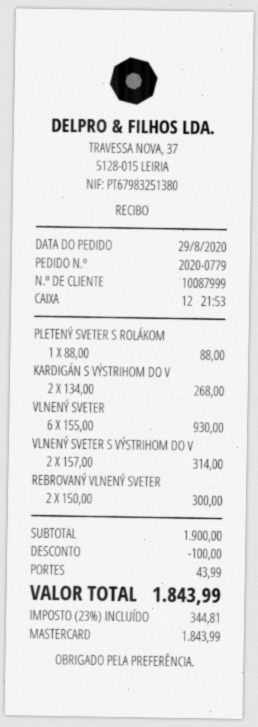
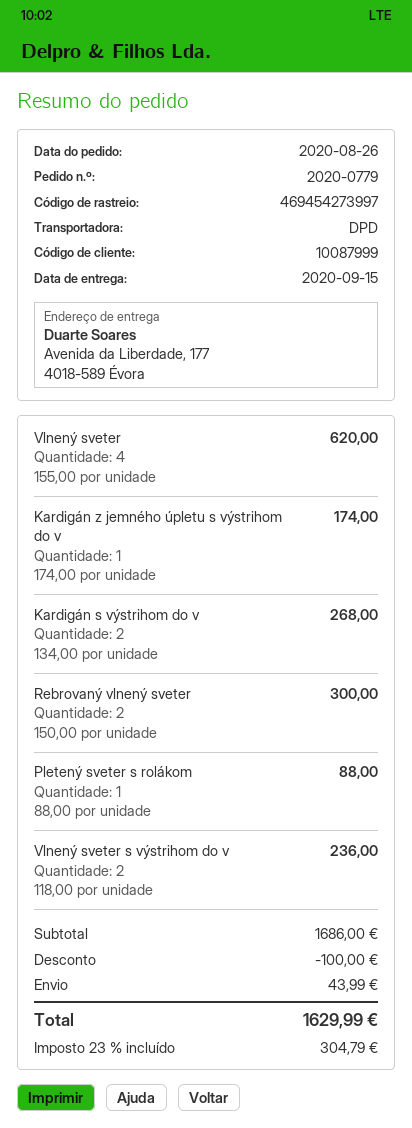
order date: 2020-08-29 -> 2020-08-26
VLNENÝ SVETER: 6 x 155.00 = 930.00 -> 4 x 155.00 = 620.00
VLNENÝ SVETER S VÝSTRIHOM DO V: 2 x 157.00 = 314.00 -> 2 x 118.00 = 236.00
Kardigán z jemného úpletu s výstrihom do v: none -> 1 x 174.00 = 174.00
subtotal: 1900.00 -> 1686.00
tax: 23% = 344.81 -> 23% = 304.79
total: 1843.99 -> 1629.99

